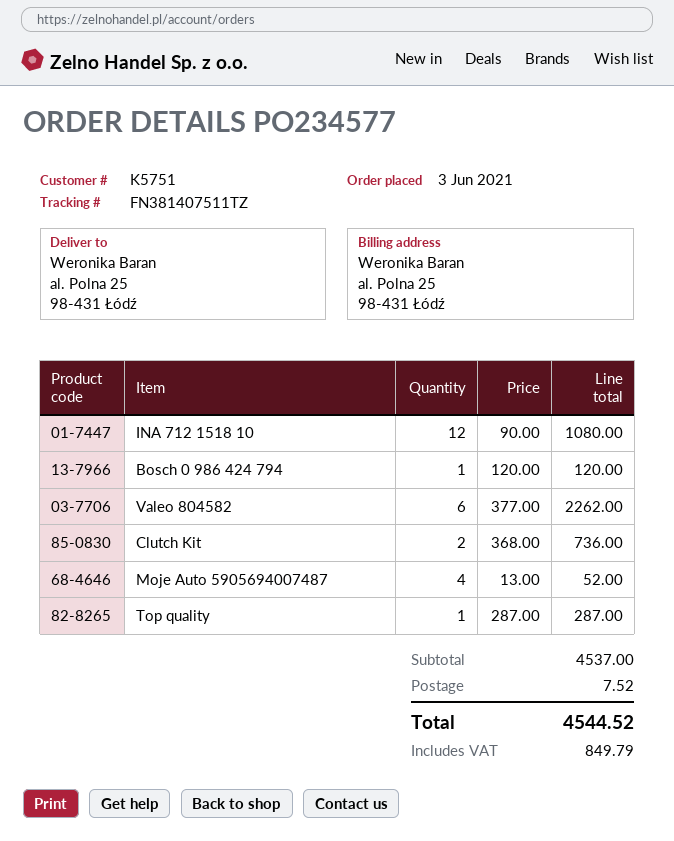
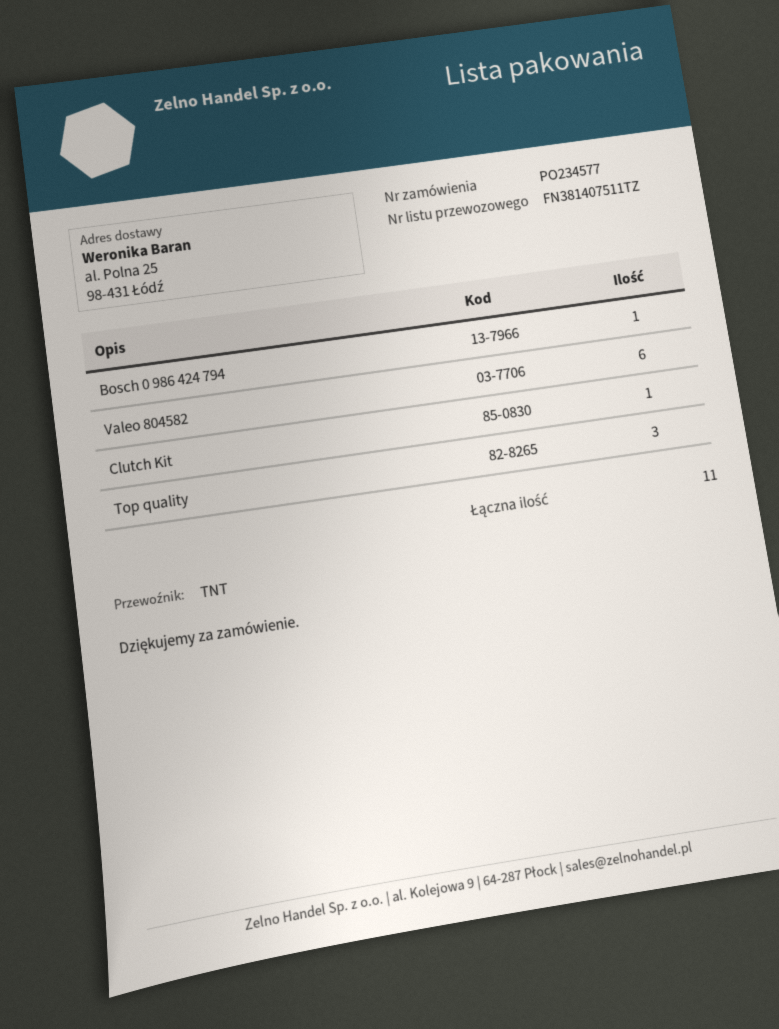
INA 712 1518 10: 12 -> none
Clutch Kit: 2 -> 1
Moje Auto 5905694007487: 4 -> none
Top quality: 1 -> 3

